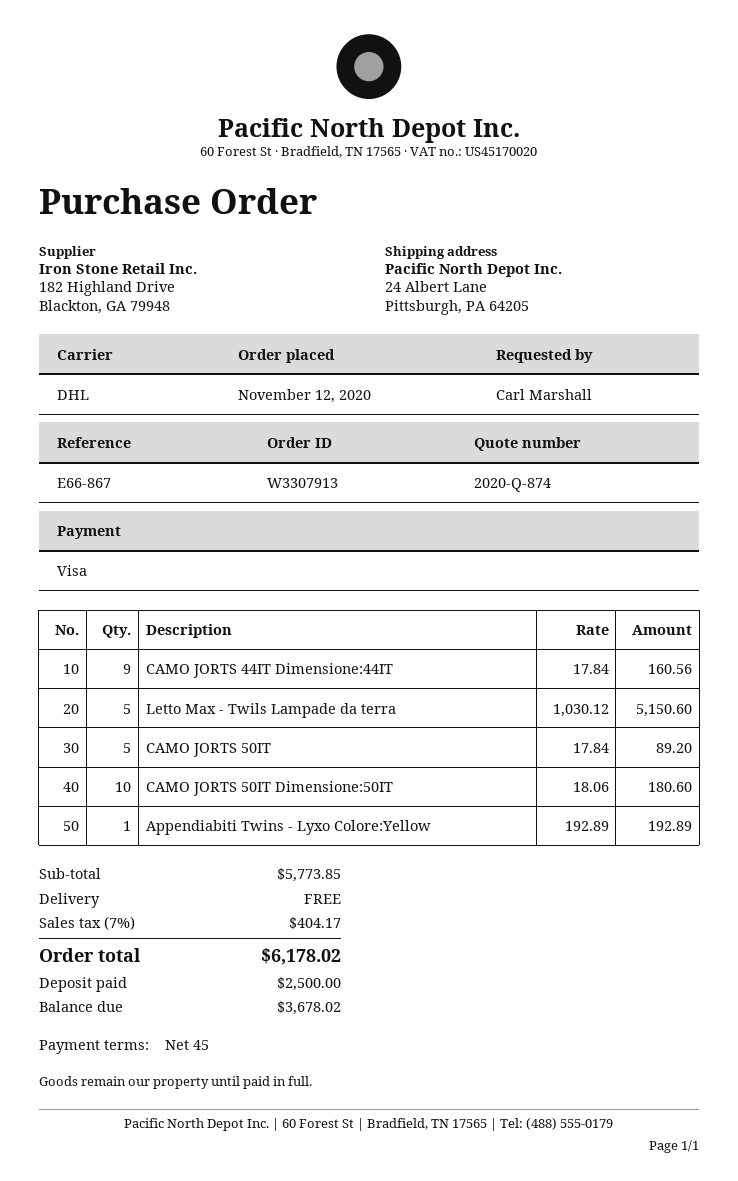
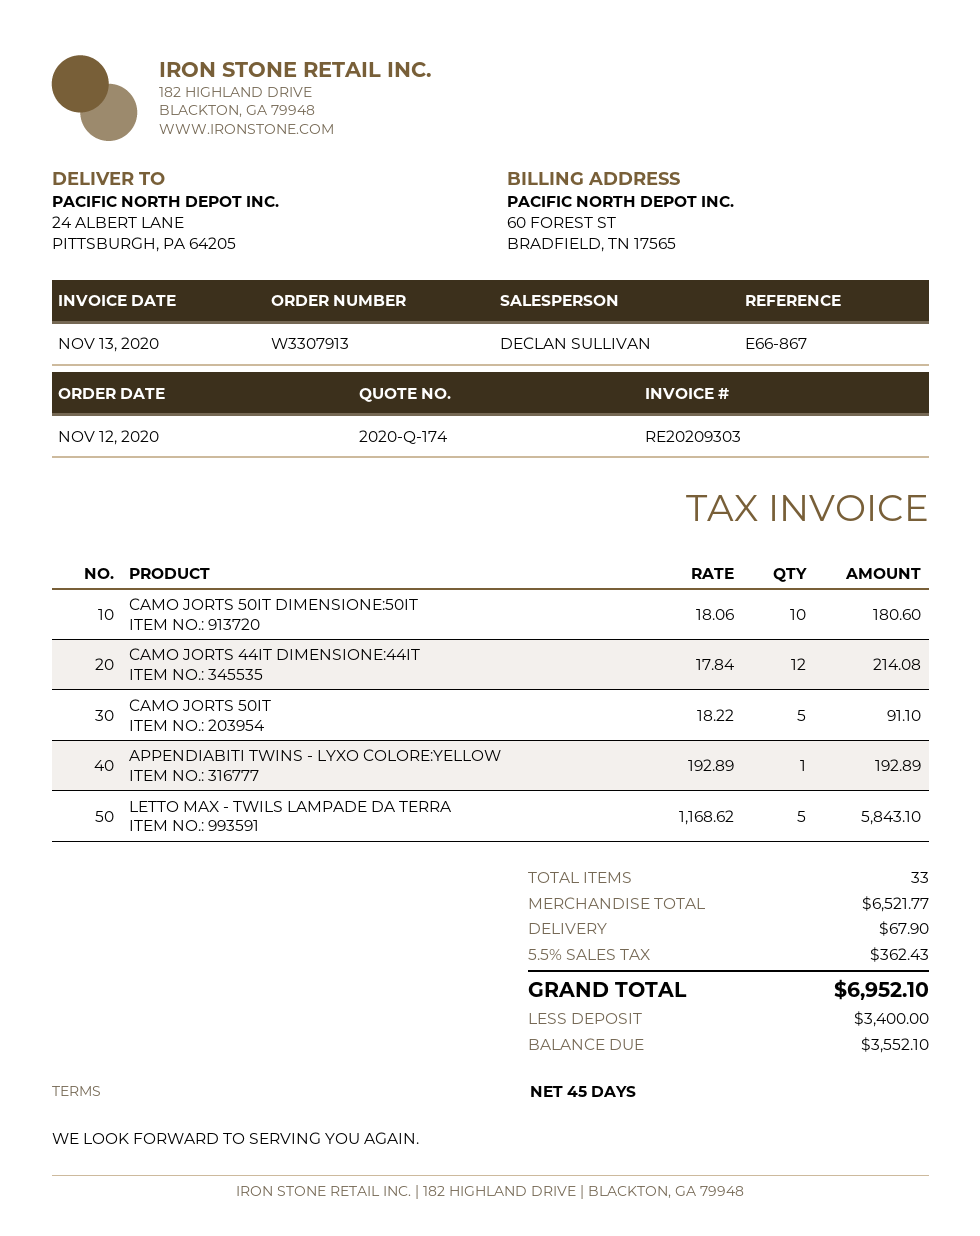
quote number: 2020-Q-874 -> 2020-Q-174
CAMO JORTS 44IT Dimensione:44IT: 9 x 17.84 = 160.56 -> 12 x 17.84 = 214.08
Letto Max - Twils Lampade da terra: 5 x 1030.12 = 5150.60 -> 5 x 1168.62 = 5843.10
CAMO JORTS 50IT: 5 x 17.84 = 89.20 -> 5 x 18.22 = 91.10
subtotal: 5773.85 -> 6521.77
shipping: 0.00 -> 67.90
tax: 7% = 404.17 -> 5.5% = 362.43
total: 6178.02 -> 6952.10
deposit: 2500.00 -> 3400.00
balance: 3678.02 -> 3552.10

